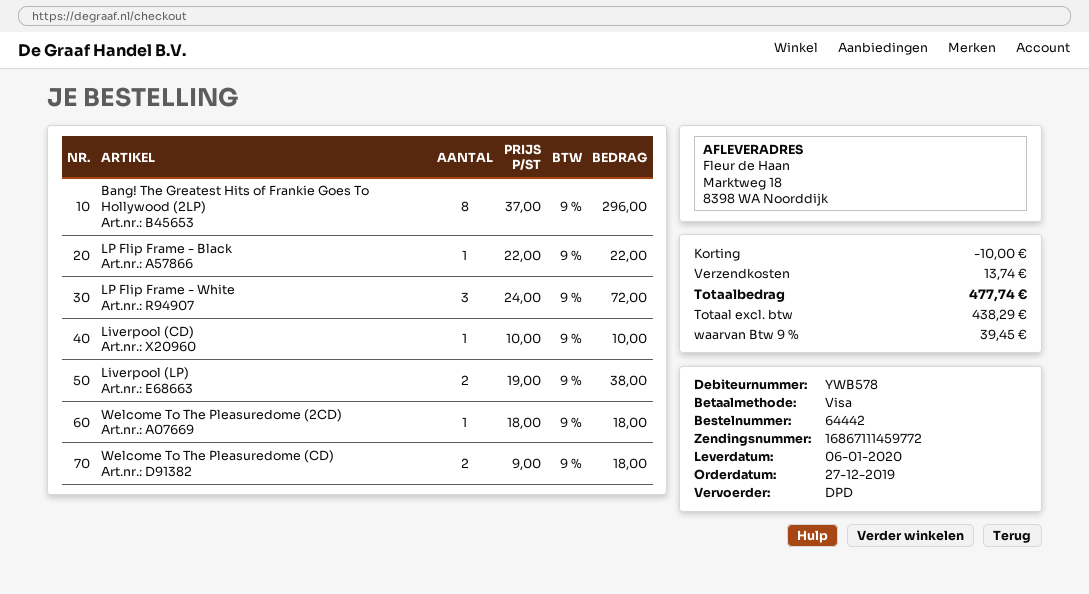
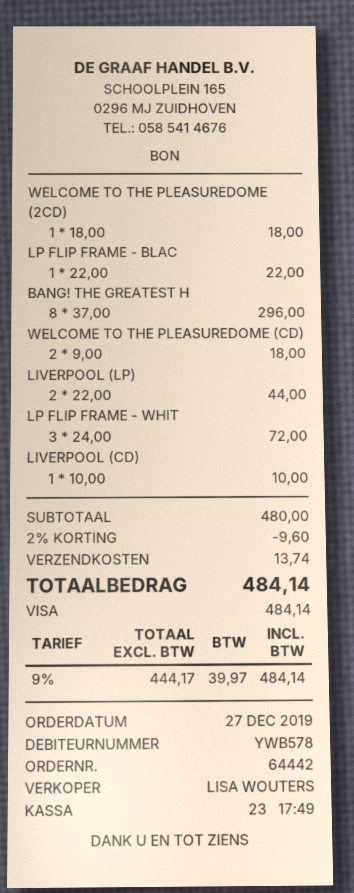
Liverpool (LP): 2 x 19.00 = 38.00 -> 2 x 22.00 = 44.00
discount: 10.00 -> 9.60
net: 438.29 -> 444.17
tax: 9% = 39.45 -> 9% = 39.97
total: 477.74 -> 484.14

